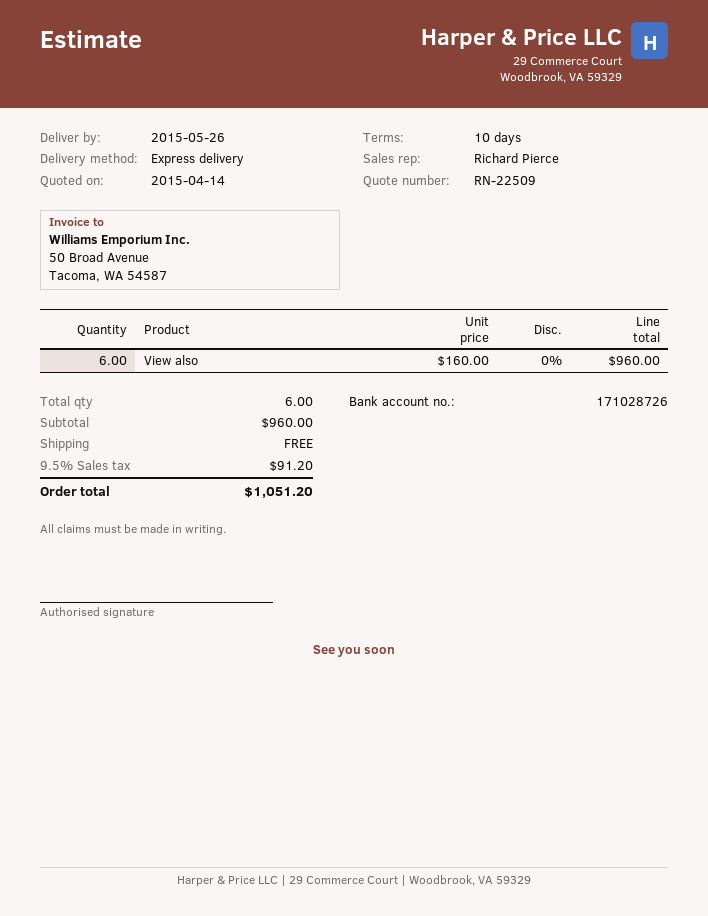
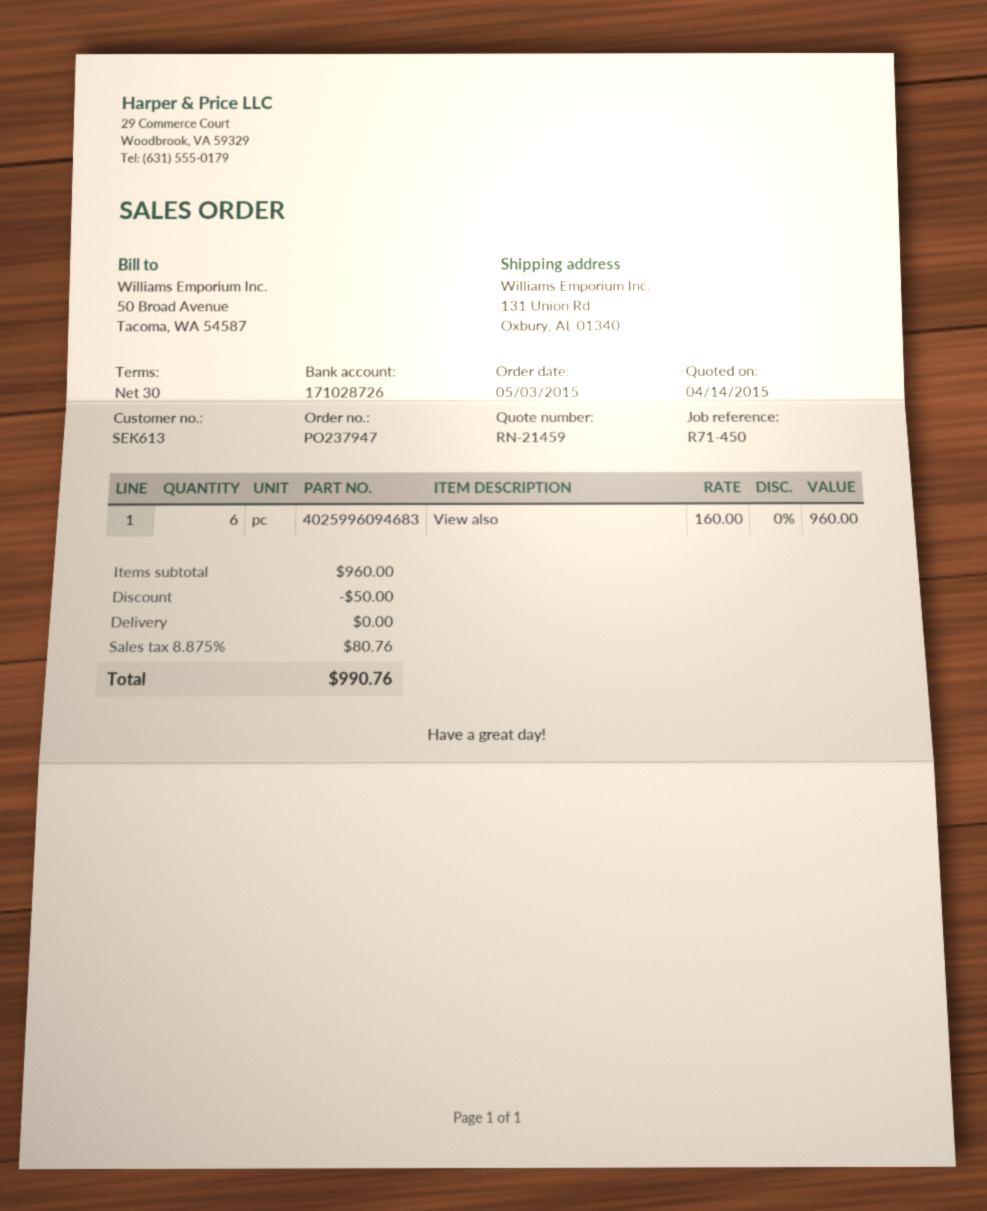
quote number: RN-22509 -> RN-21459
payment terms: 10 days -> 30 days
discount: none -> 50.00
tax: 9.5% = 91.20 -> 8.875% = 80.76
total: 1051.20 -> 990.76

